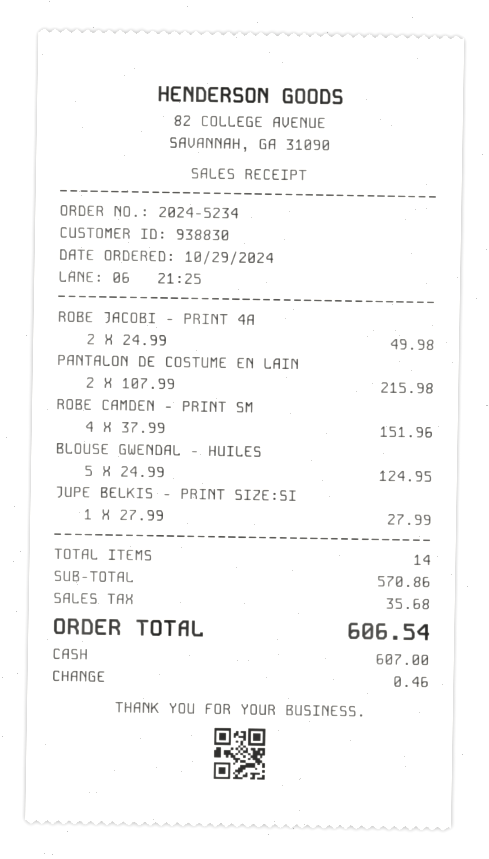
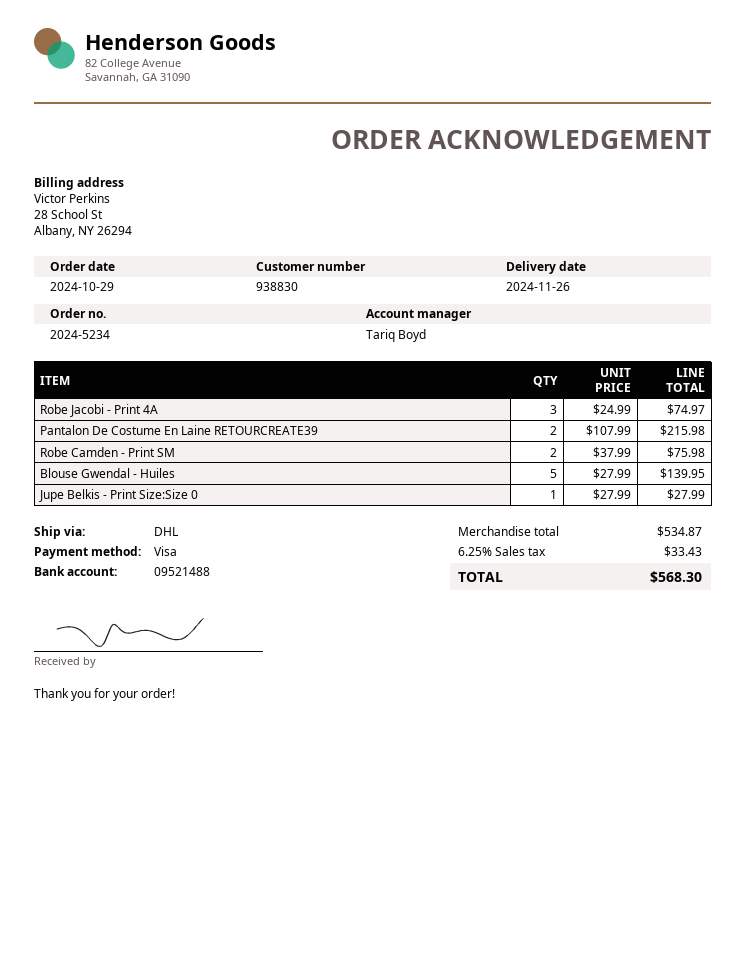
payment method: cash -> Visa
ROBE JACOBI - PRINT 4A: 2 x 24.99 = 49.98 -> 3 x 24.99 = 74.97
ROBE CAMDEN - PRINT SM: 4 x 37.99 = 151.96 -> 2 x 37.99 = 75.98
BLOUSE GWENDAL - HUILES: 5 x 24.99 = 124.95 -> 5 x 27.99 = 139.95
subtotal: 570.86 -> 534.87
tax: 35.68 -> 33.43
total: 606.54 -> 568.30

